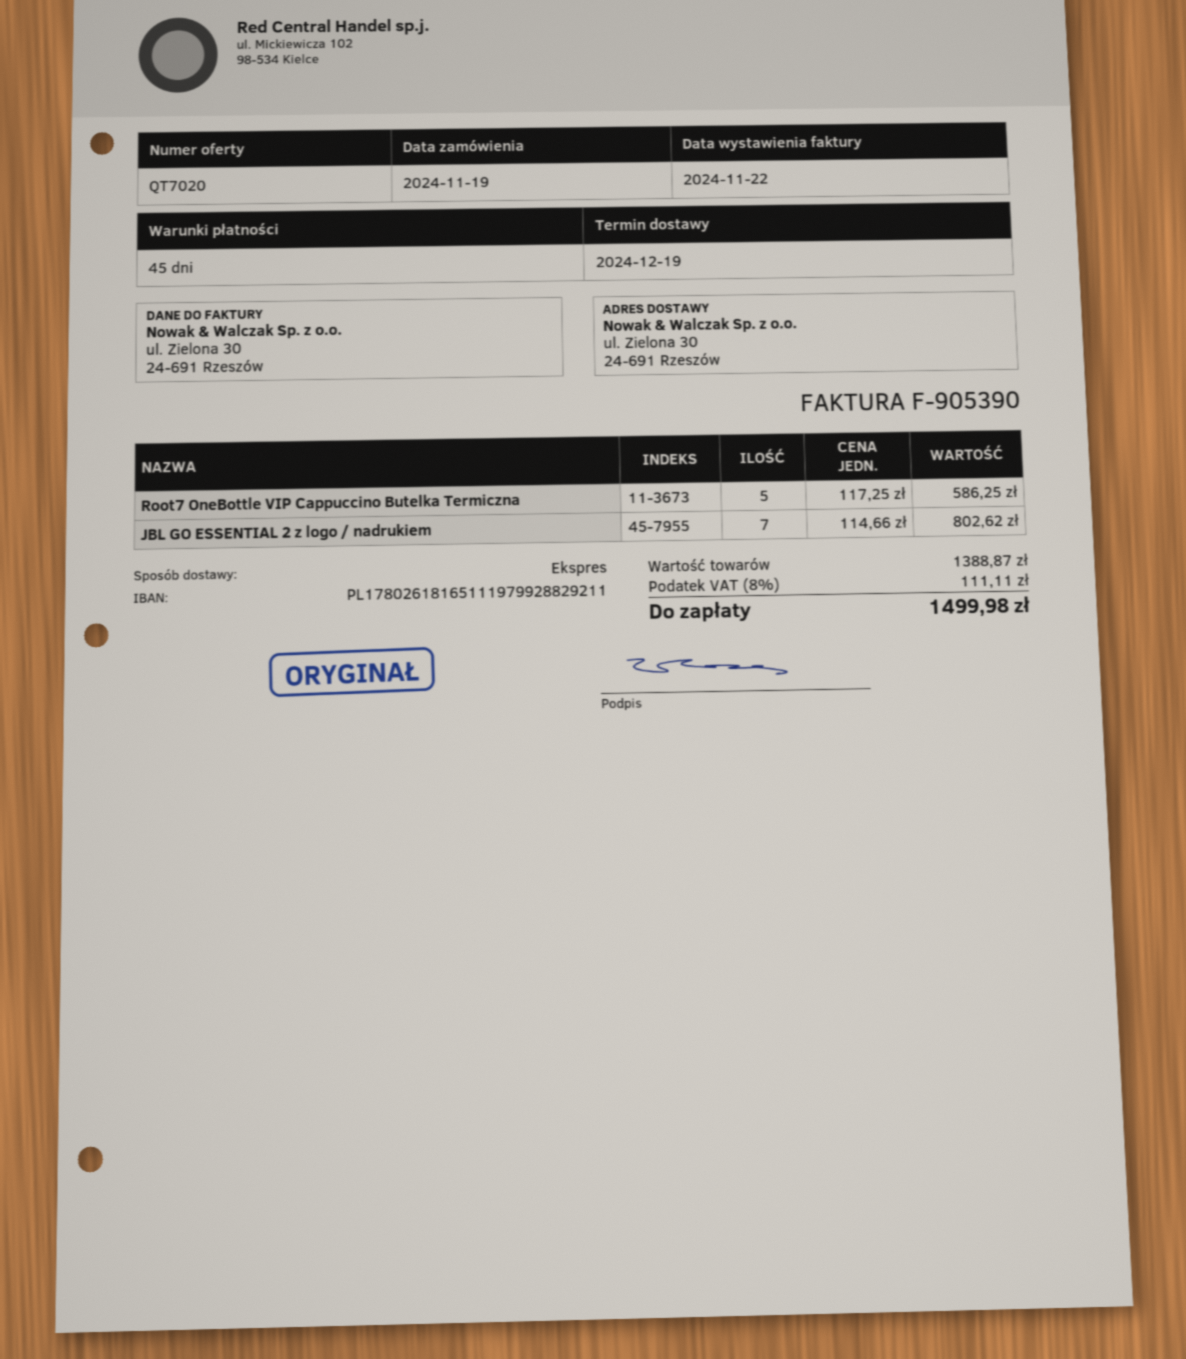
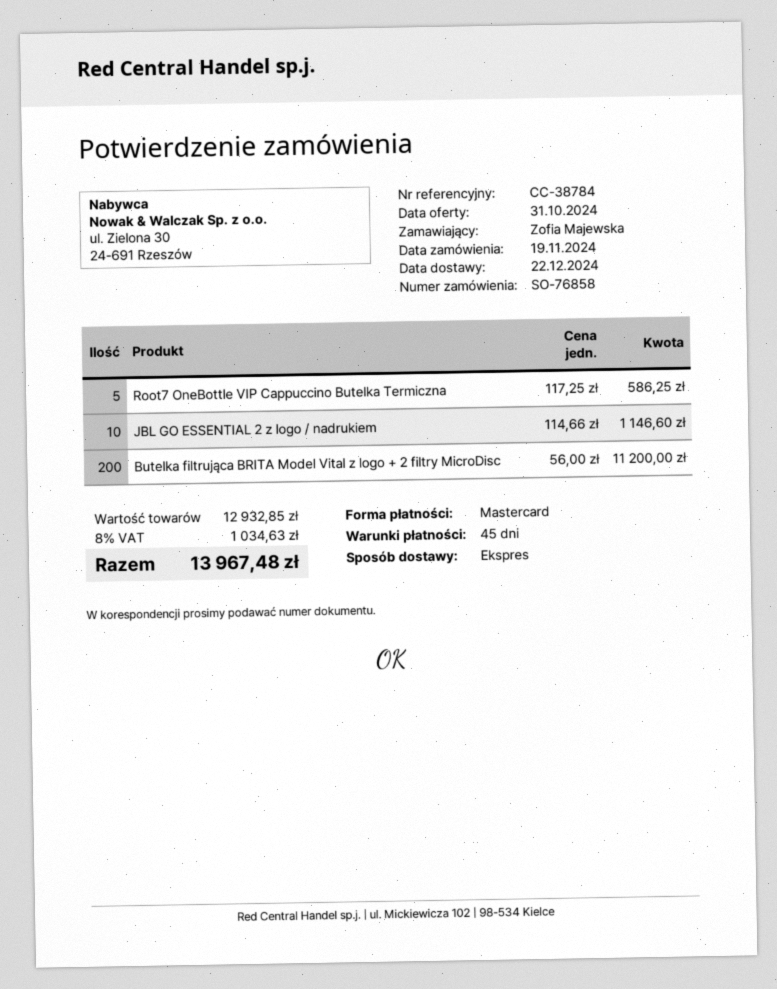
delivery date: 2024-12-19 -> 2024-12-22
JBL GO ESSENTIAL 2 z logo / nadrukiem: 7 x 114.66 = 802.62 -> 10 x 114.66 = 1146.60
Butelka filtrująca BRITA Model Vital z logo + 2 filtry MicroDisc: none -> 200 x 56.00 = 11200.00
subtotal: 1388.87 -> 12932.85
tax: 8% = 111.11 -> 8% = 1034.63
total: 1499.98 -> 13967.48

